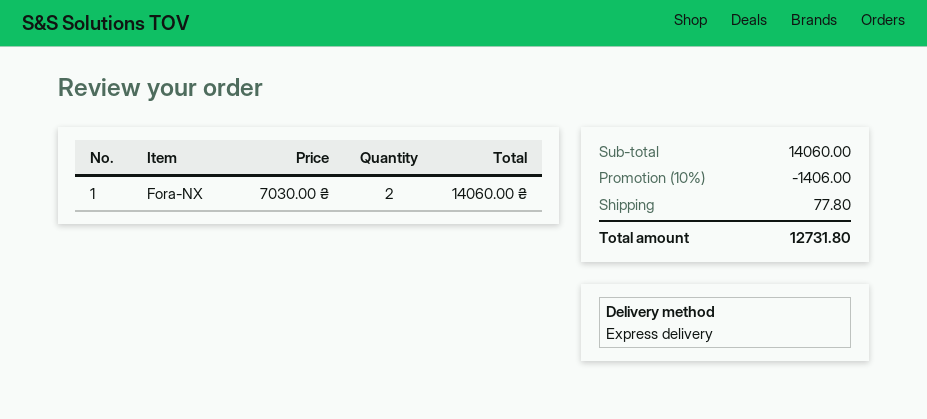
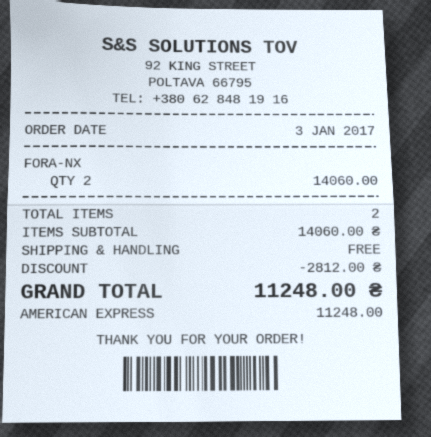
discount: 1406.00 -> 2812.00
shipping: 77.80 -> 0.00
total: 12731.80 -> 11248.00

